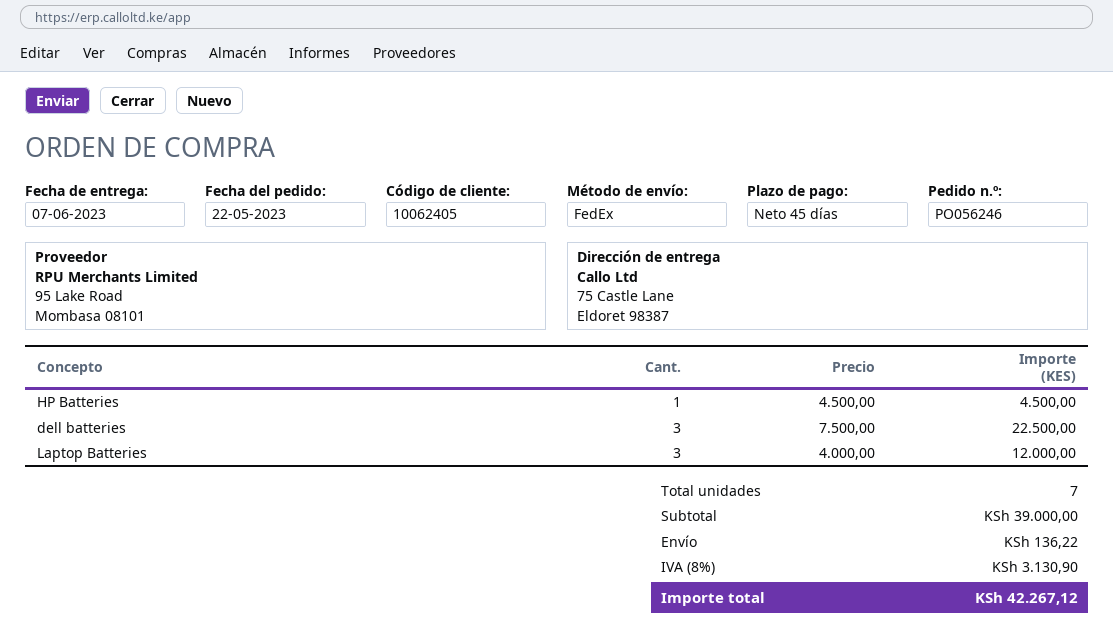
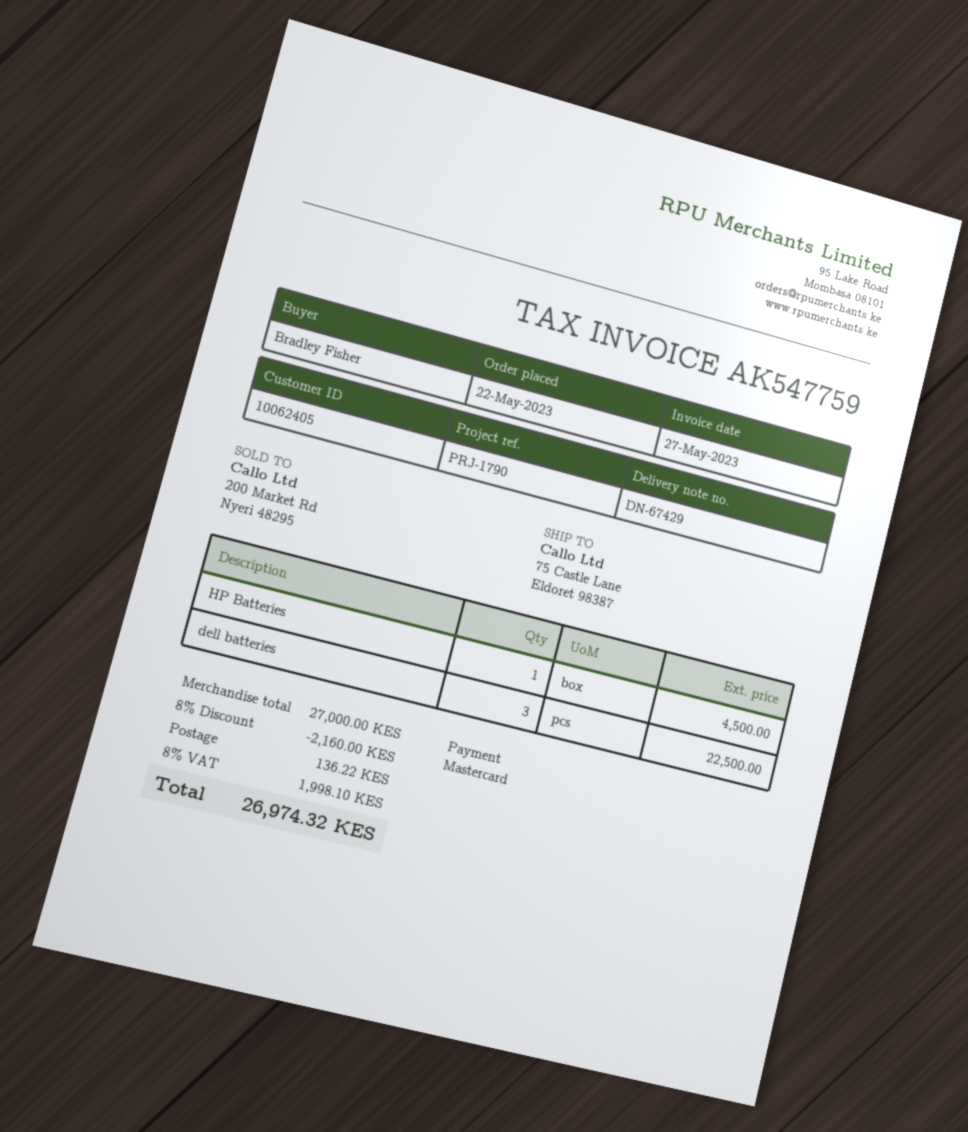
Laptop Batteries: 3 for 12000.00 -> none
subtotal: 39000.00 -> 27000.00
discount: none -> 8% = 2160.00
tax: 8% = 3130.90 -> 8% = 1998.10
total: 42267.12 -> 26974.32

